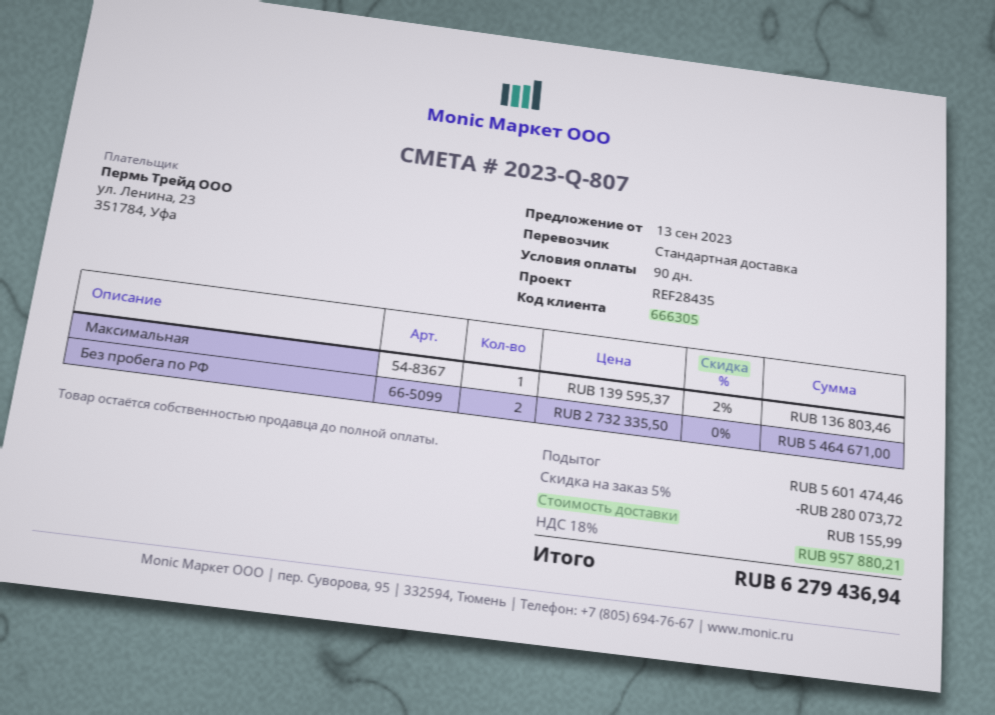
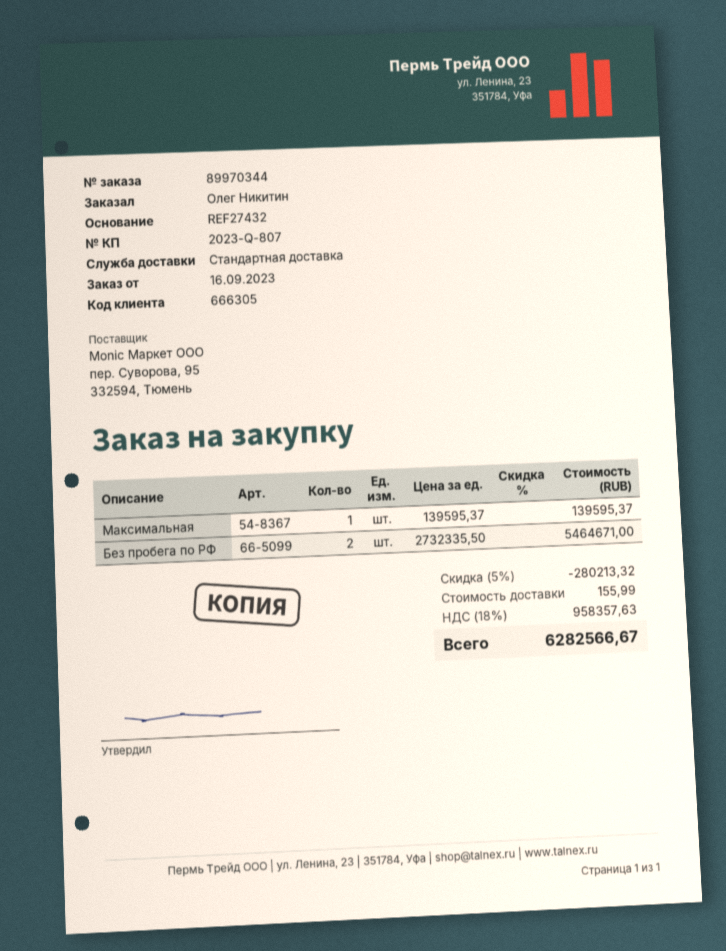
reference: REF28435 -> REF27432
Максимальная: 1 x 139595.37 - 2% = 136803.46 -> 1 x 139595.37 = 139595.37
discount: 5% = 280073.72 -> 5% = 280213.32
tax: 18% = 957880.21 -> 18% = 958357.63
total: 6279436.94 -> 6282566.67

